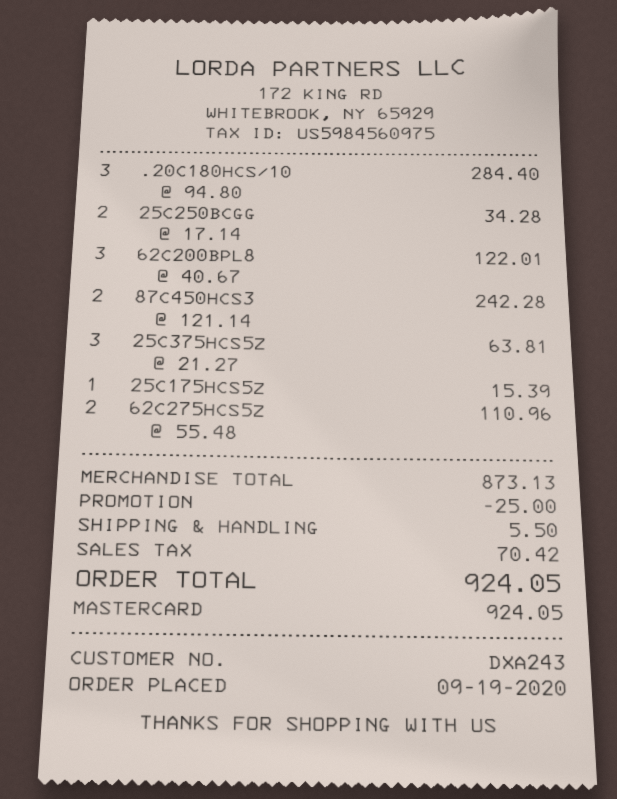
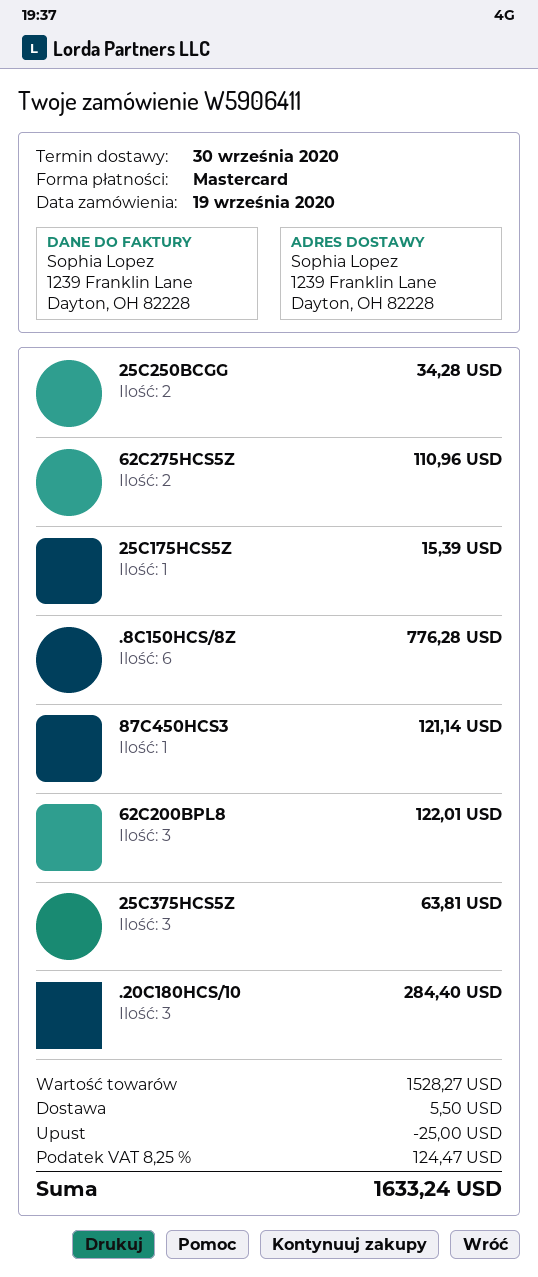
87C450HCS3: 2 for 242.28 -> 1 for 121.14
.8C150HCS/8Z: none -> 6 for 776.28
subtotal: 873.13 -> 1528.27
tax: 70.42 -> 124.47
total: 924.05 -> 1633.24

